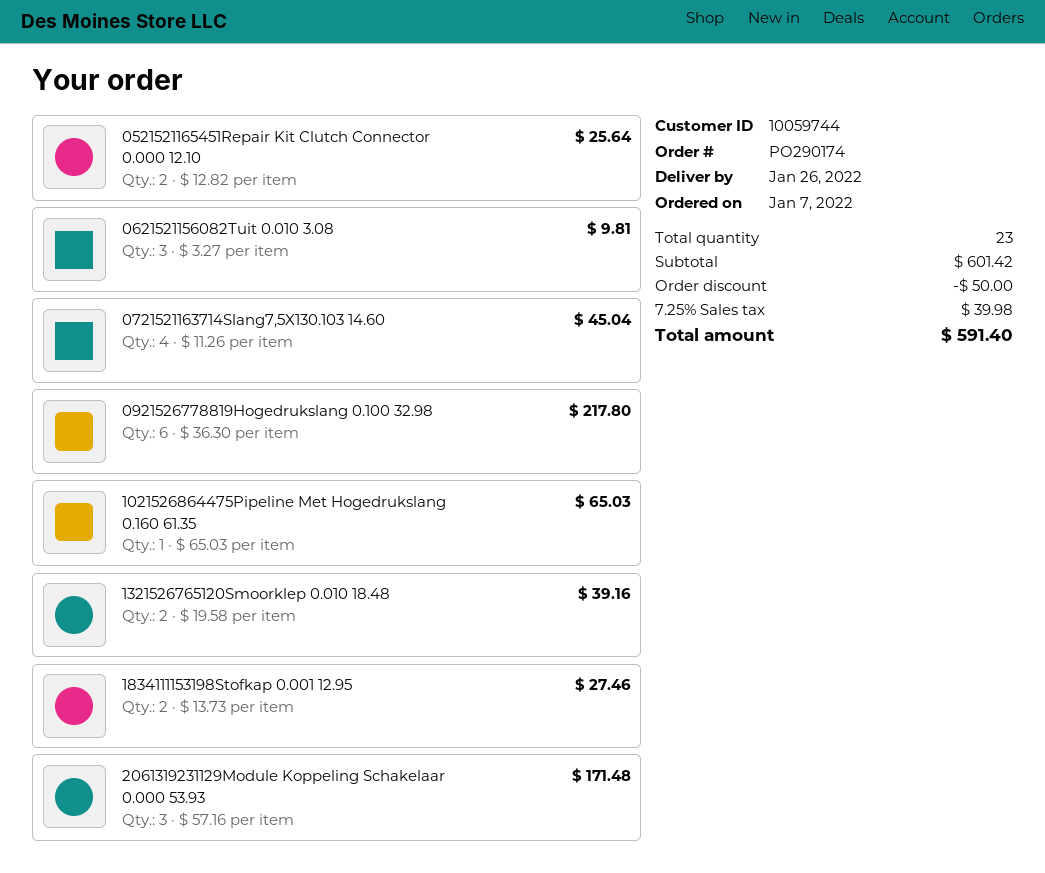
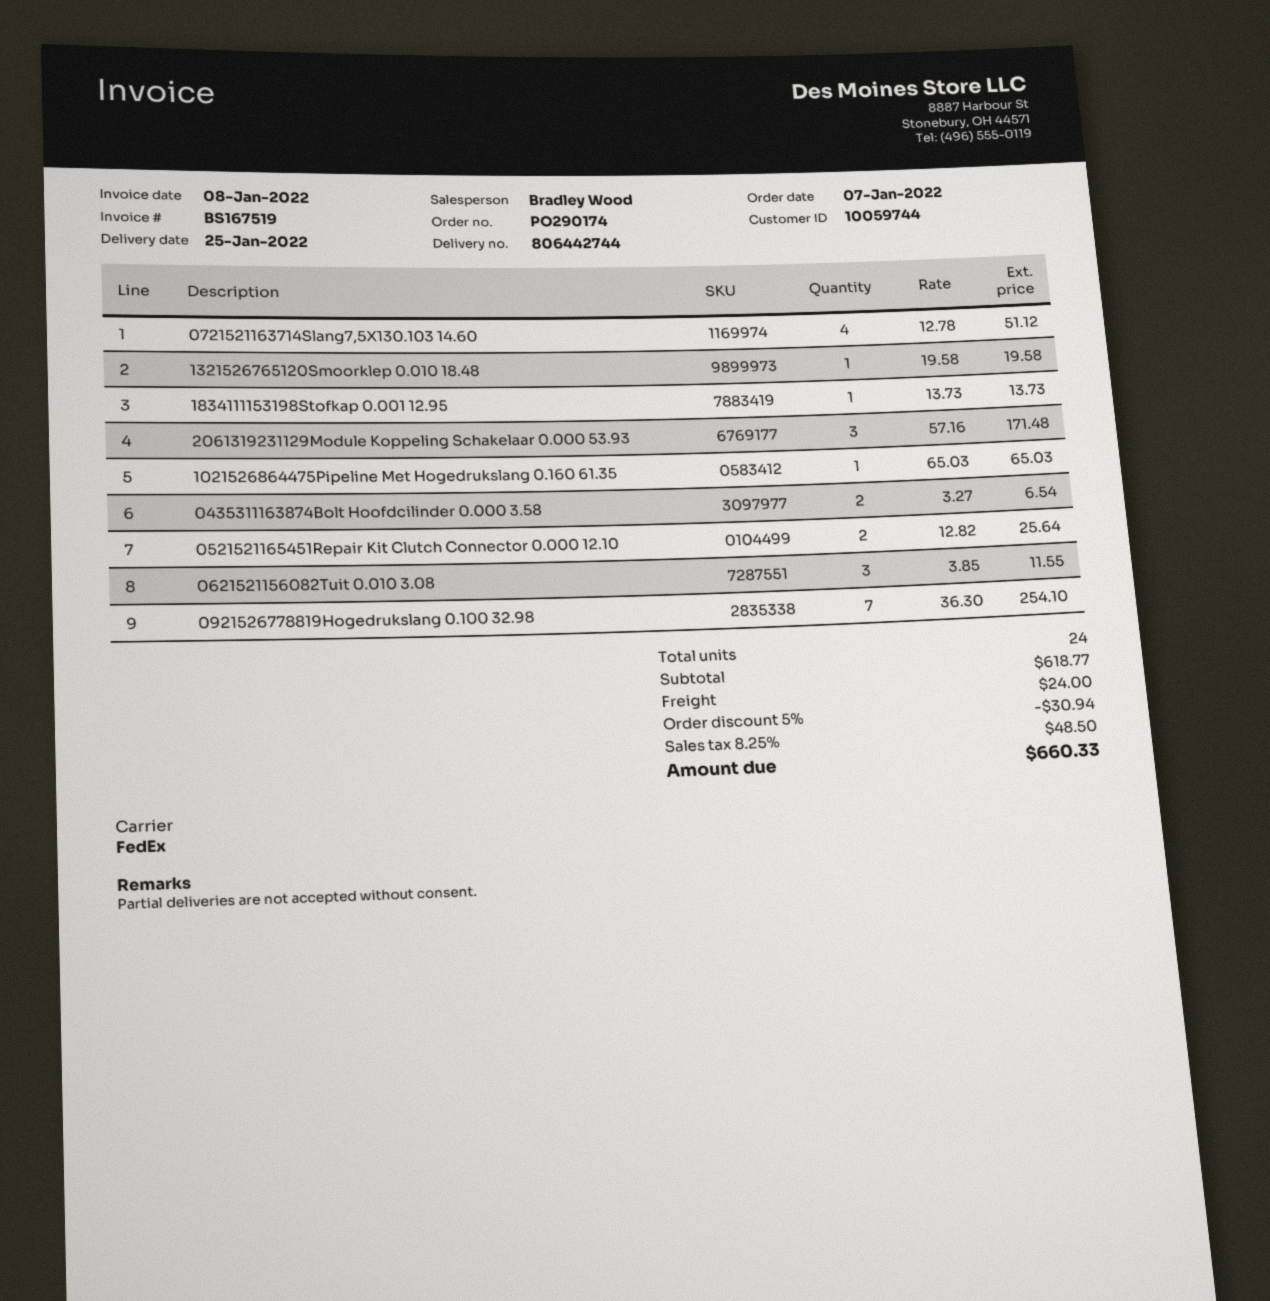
delivery date: 2022-01-26 -> 2022-01-25
0621521156082Tuit 0.010 3.08: 3 x 3.27 = 9.81 -> 3 x 3.85 = 11.55
0721521163714Slang7,5X130.103 14.60: 4 x 11.26 = 45.04 -> 4 x 12.78 = 51.12
0921526778819Hogedrukslang 0.100 32.98: 6 x 36.30 = 217.80 -> 7 x 36.30 = 254.10
1321526765120Smoorklep 0.010 18.48: 2 x 19.58 = 39.16 -> 1 x 19.58 = 19.58
1834111153198Stofkap 0.001 12.95: 2 x 13.73 = 27.46 -> 1 x 13.73 = 13.73
0435311163874Bolt Hoofdcilinder 0.000 3.58: none -> 2 x 3.27 = 6.54
total quantity: 23 -> 24
subtotal: 601.42 -> 618.77
discount: 50.00 -> 30.94
shipping: none -> 24.00
tax: 7.25% = 39.98 -> 8.25% = 48.50
total: 591.40 -> 660.33

